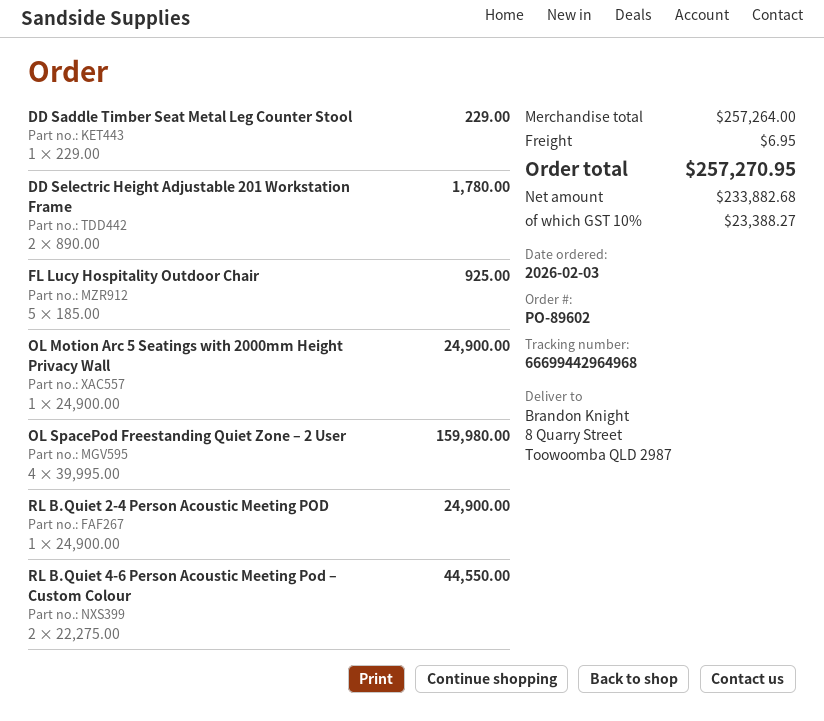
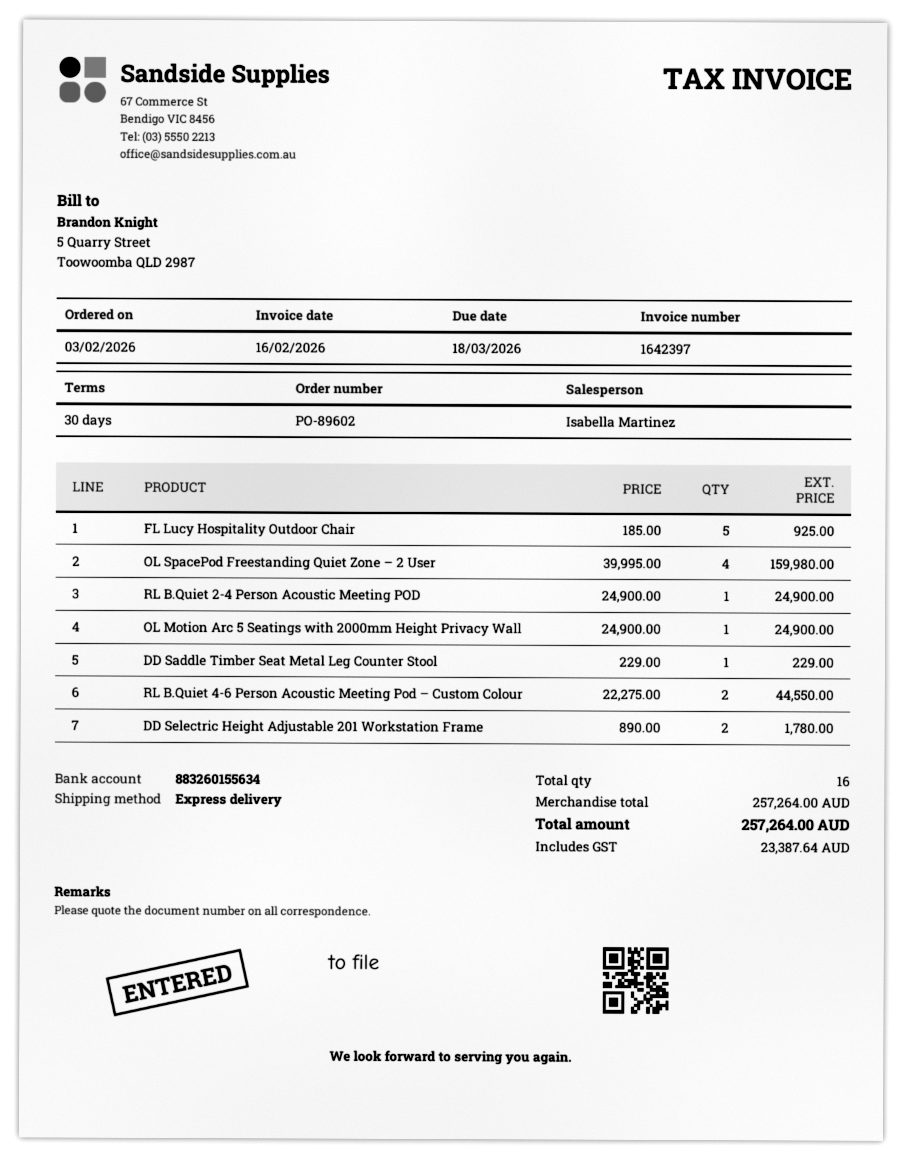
shipping: 6.95 -> none
tax: 23388.27 -> 23387.64
total: 257270.95 -> 257264.00

